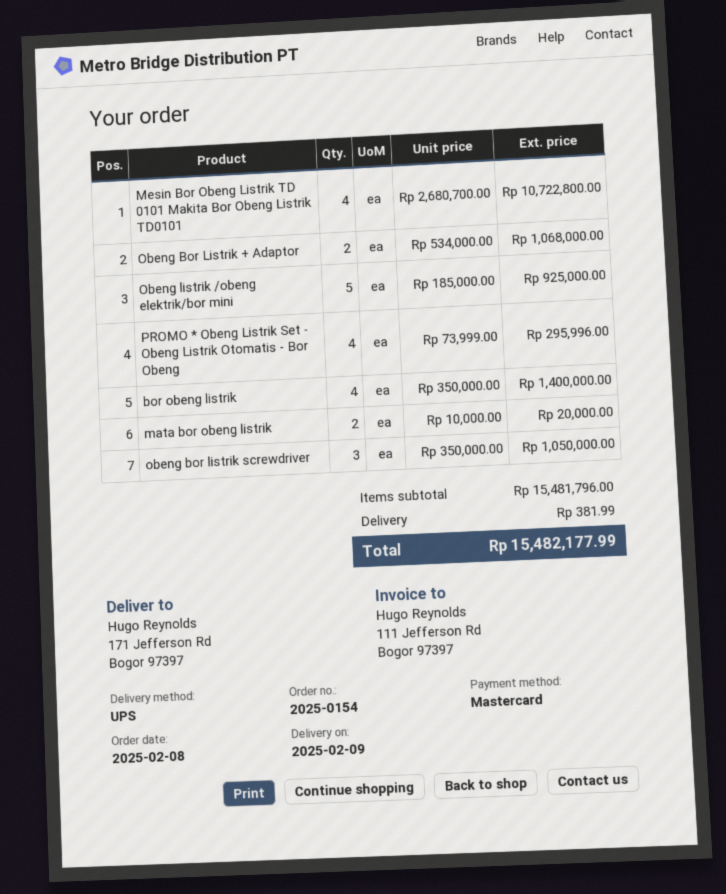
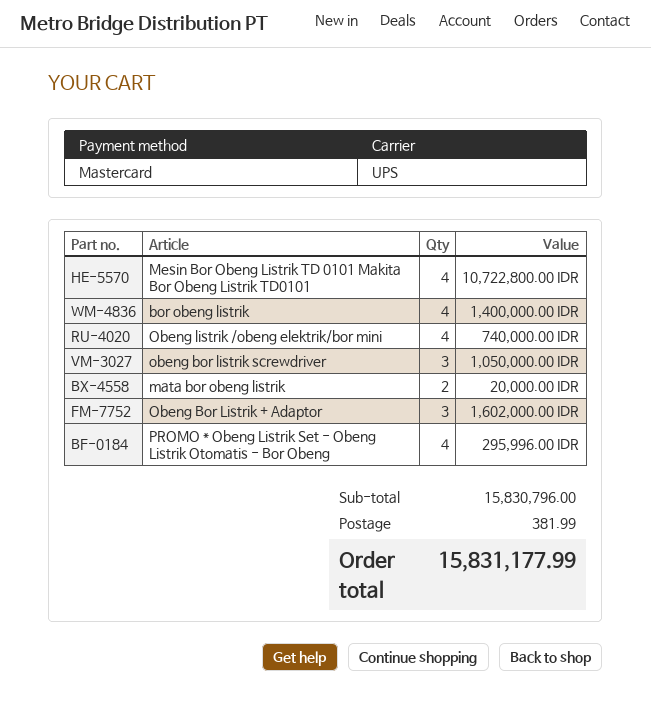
Obeng Bor Listrik + Adaptor: 2 for 1068000.00 -> 3 for 1602000.00
Obeng listrik /obeng elektrik/bor mini: 5 for 925000.00 -> 4 for 740000.00
subtotal: 15481796.00 -> 15830796.00
total: 15482177.99 -> 15831177.99

